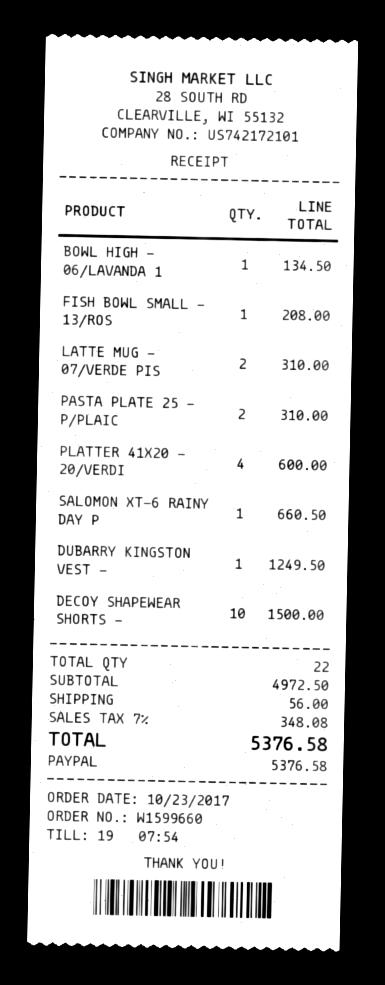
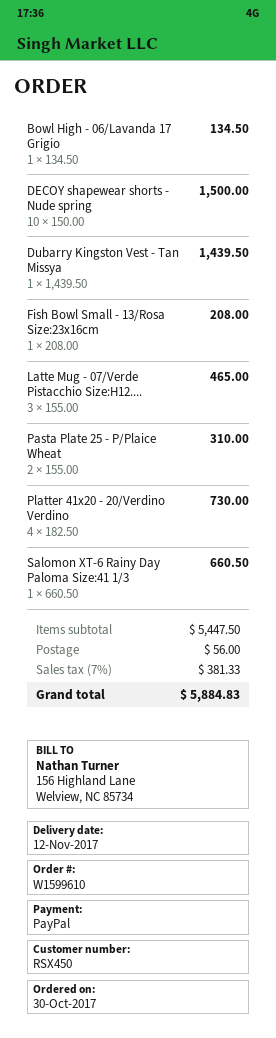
order number: W1599660 -> W1599610
order date: 2017-10-23 -> 2017-10-30
LATTE MUG - 07/VERDE PIS: 2 for 310.00 -> 3 for 465.00
PLATTER 41X20 - 20/VERDI: 4 for 600.00 -> 4 for 730.00
DUBARRY KINGSTON VEST -: 1 for 1249.50 -> 1 for 1439.50
subtotal: 4972.50 -> 5447.50
tax: 7% = 348.08 -> 7% = 381.33
total: 5376.58 -> 5884.83

